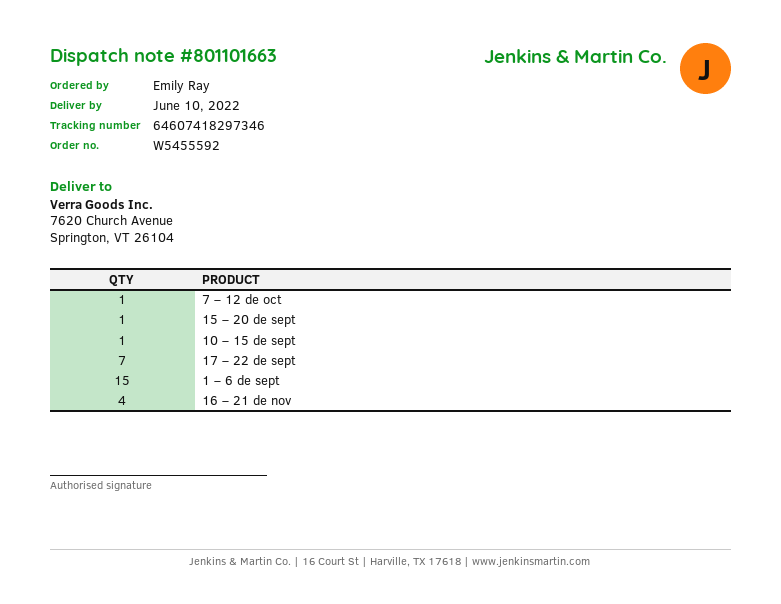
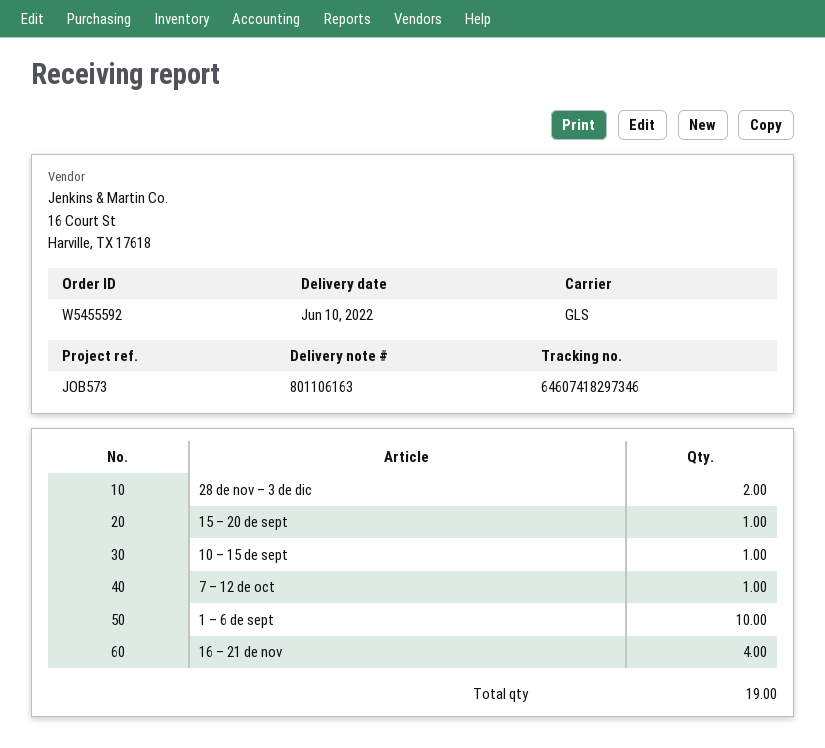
delivery note number: 801101663 -> 801106163
17 – 22 de sept: 7 -> none
1 – 6 de sept: 15 -> 10
28 de nov – 3 de dic: none -> 2

